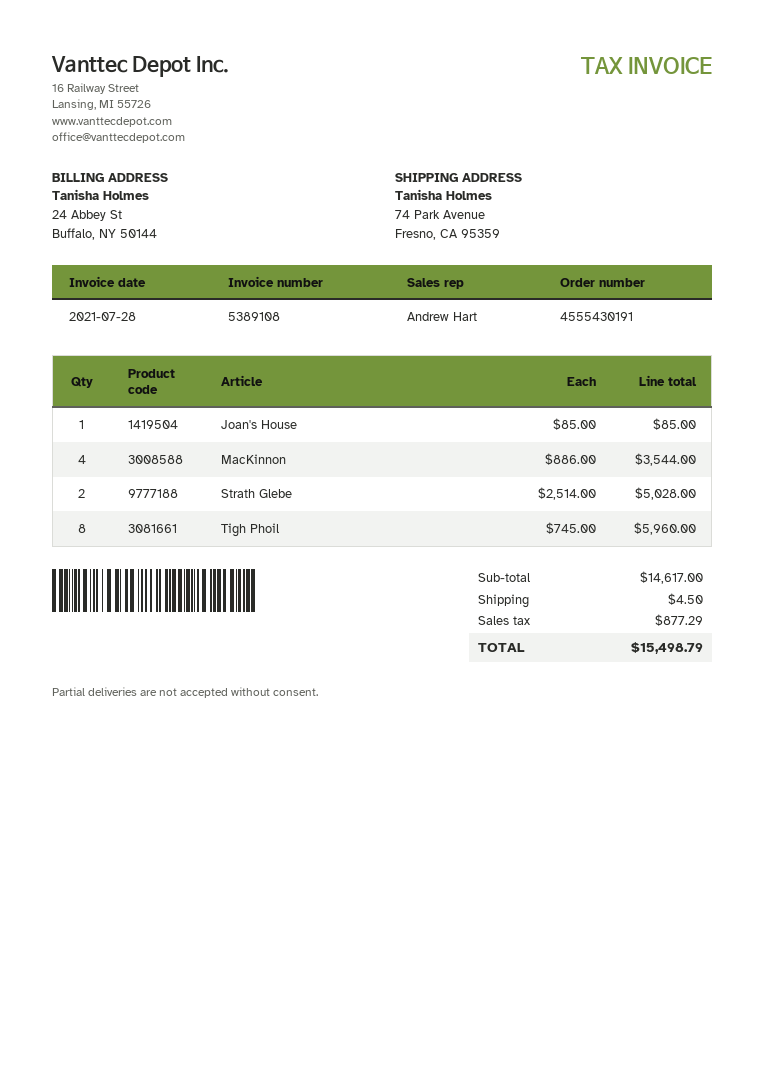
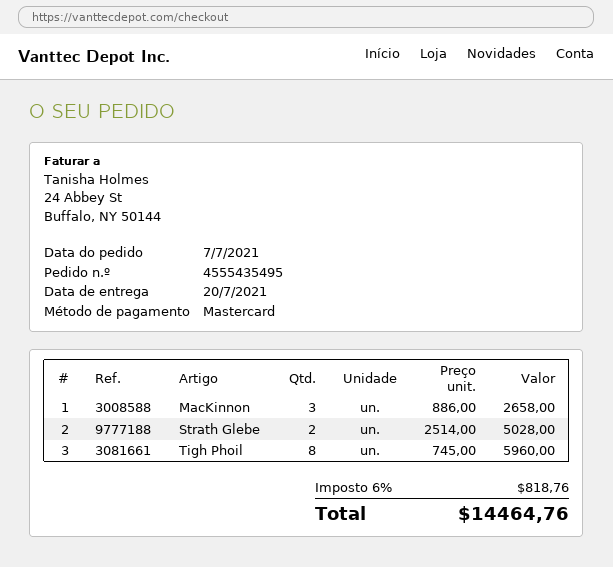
order number: 4555430191 -> 4555435495
Joan's House: 1 x 85.00 = 85.00 -> none
MacKinnon: 4 x 886.00 = 3544.00 -> 3 x 886.00 = 2658.00
shipping: 4.50 -> none
tax: 877.29 -> 818.76
total: 15498.79 -> 14464.76

